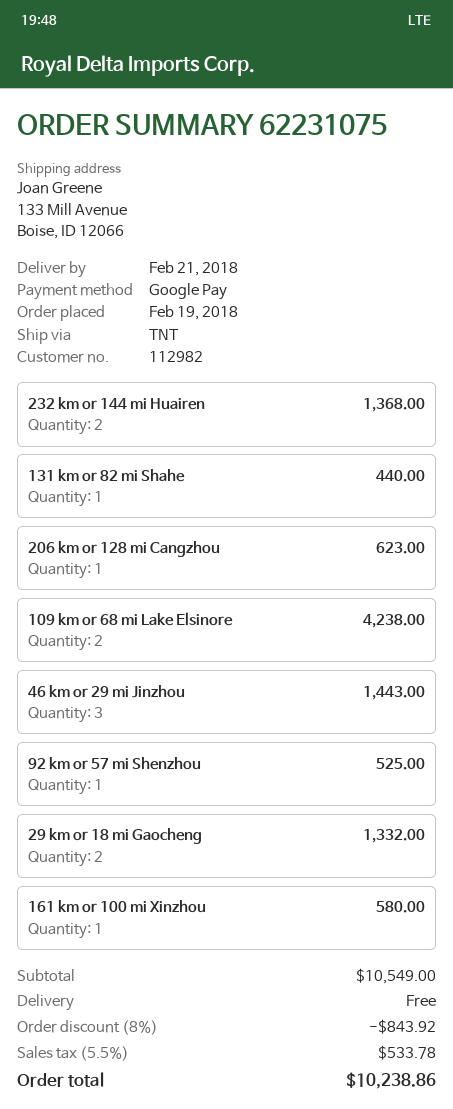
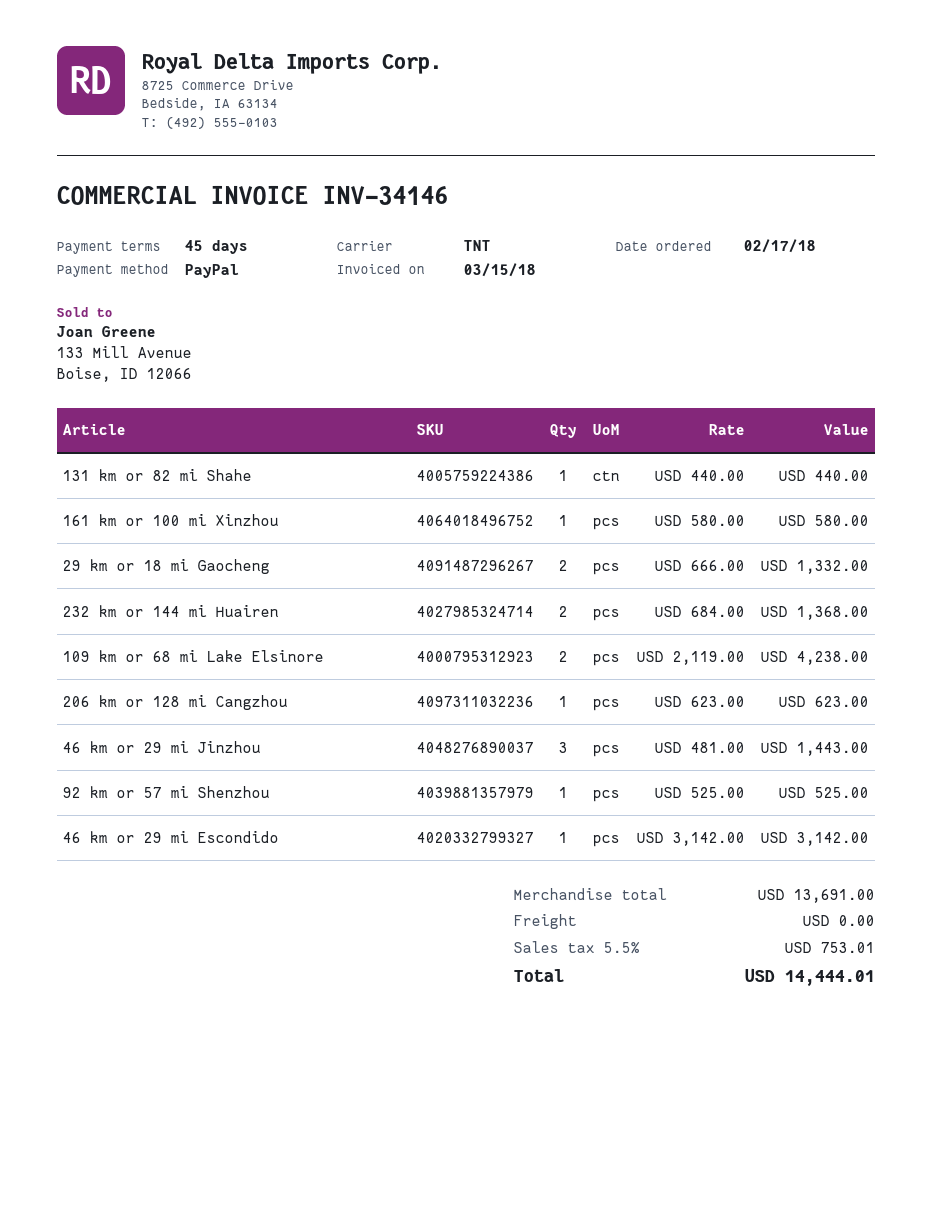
order date: 2018-02-19 -> 2018-02-17
payment method: Google Pay -> PayPal
46 km or 29 mi Escondido: none -> 1 for 3142.00
subtotal: 10549.00 -> 13691.00
discount: 8% = 843.92 -> none
tax: 5.5% = 533.78 -> 5.5% = 753.01
total: 10238.86 -> 14444.01

